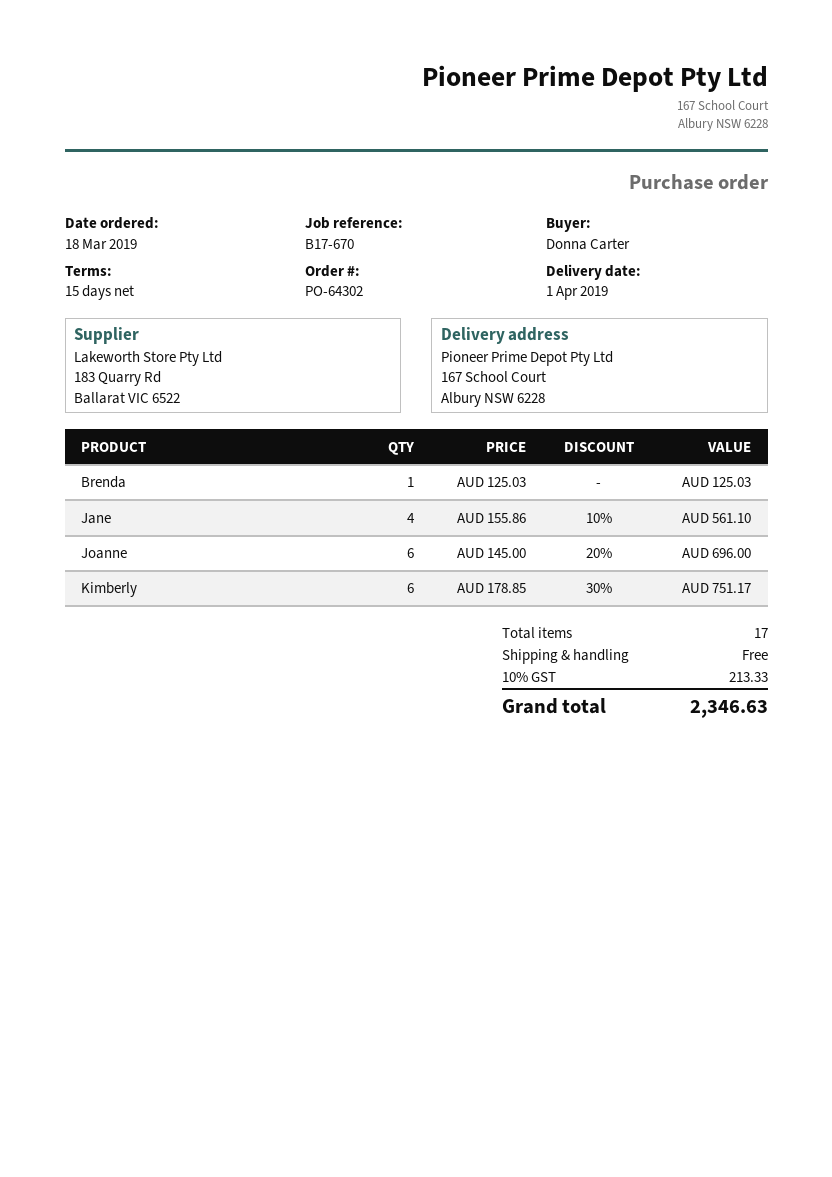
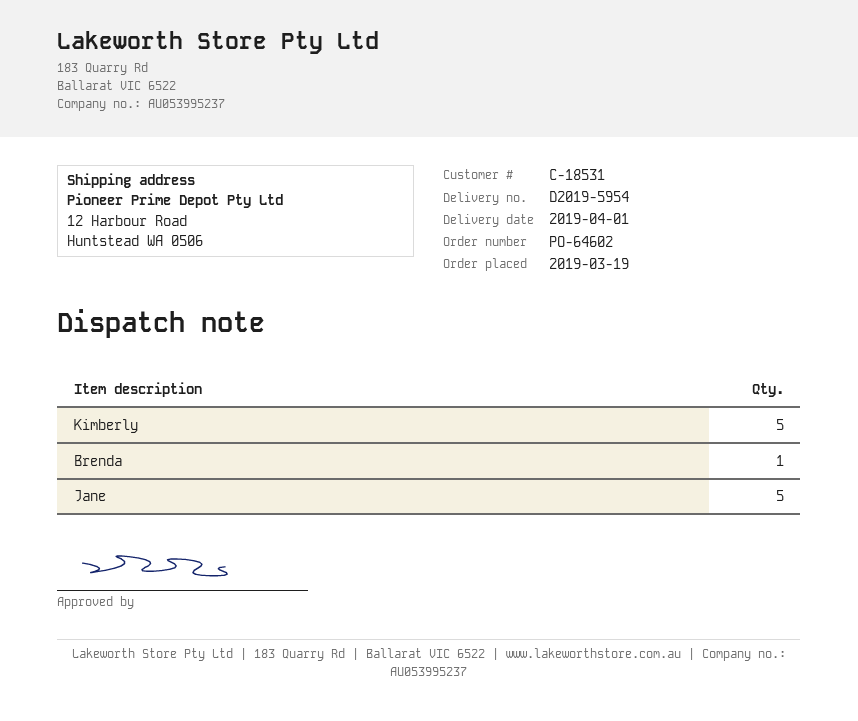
order number: PO-64302 -> PO-64602
order date: 2019-03-18 -> 2019-03-19
ship to: 167 School Court, Albury NSW 6228 -> 12 Harbour Road, Huntstead WA 0506
Jane: 4 -> 5
Joanne: 6 -> none
Kimberly: 6 -> 5

